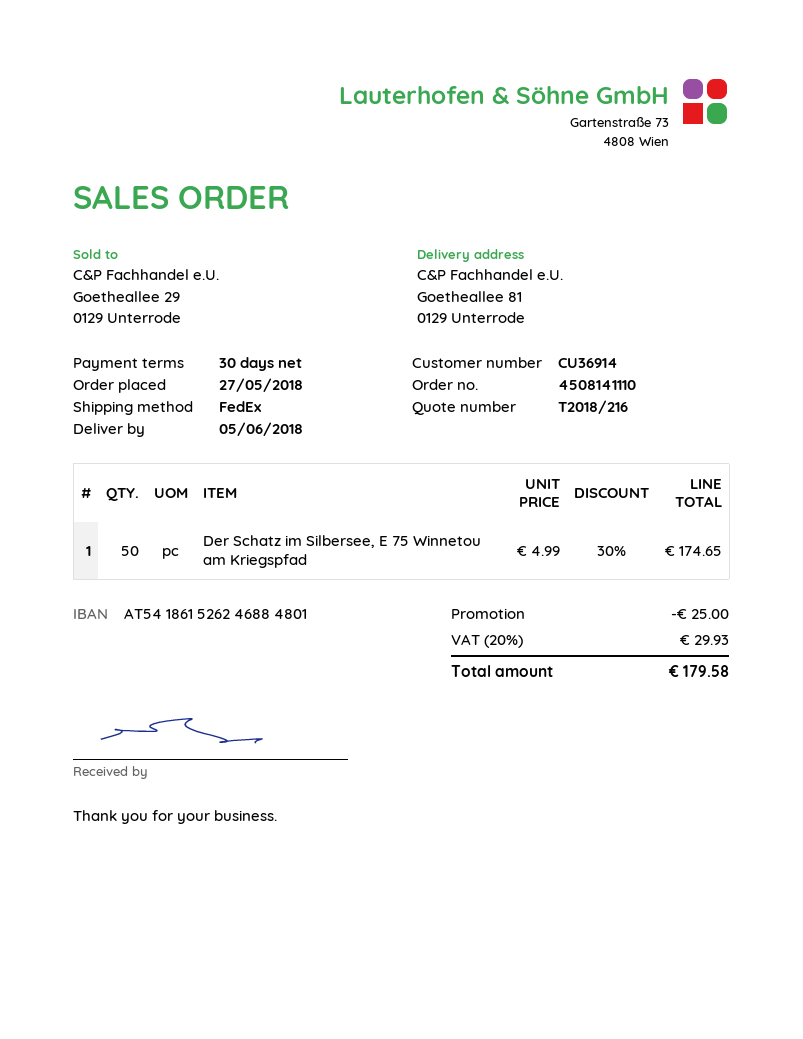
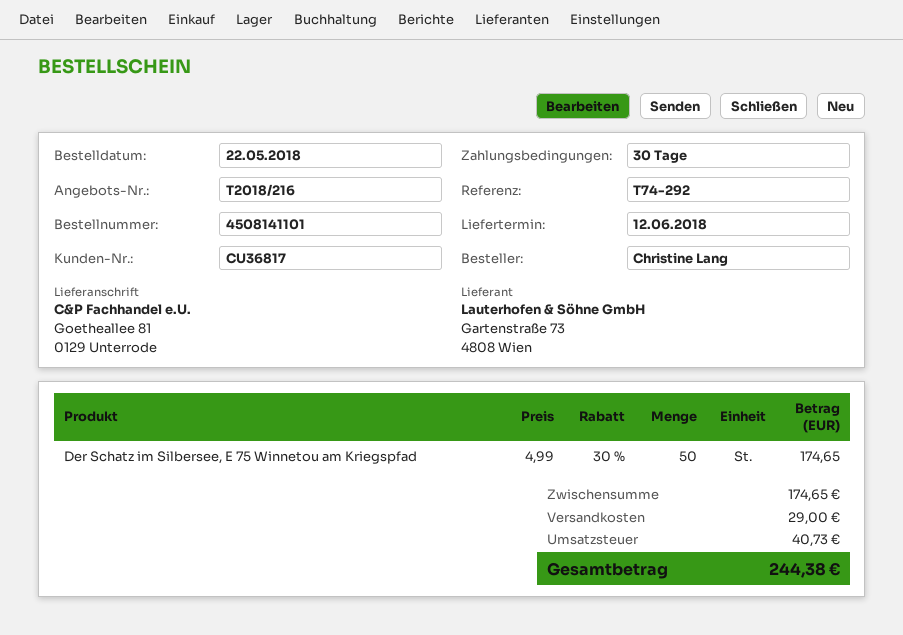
order number: 4508141110 -> 4508141101
order date: 2018-05-27 -> 2018-05-22
delivery date: 2018-06-05 -> 2018-06-12
customer number: CU36914 -> CU36817
discount: 25.00 -> none
shipping: none -> 29.00
tax: 29.93 -> 40.73
total: 179.58 -> 244.38

